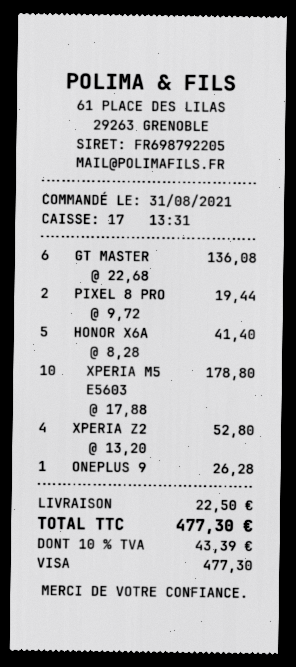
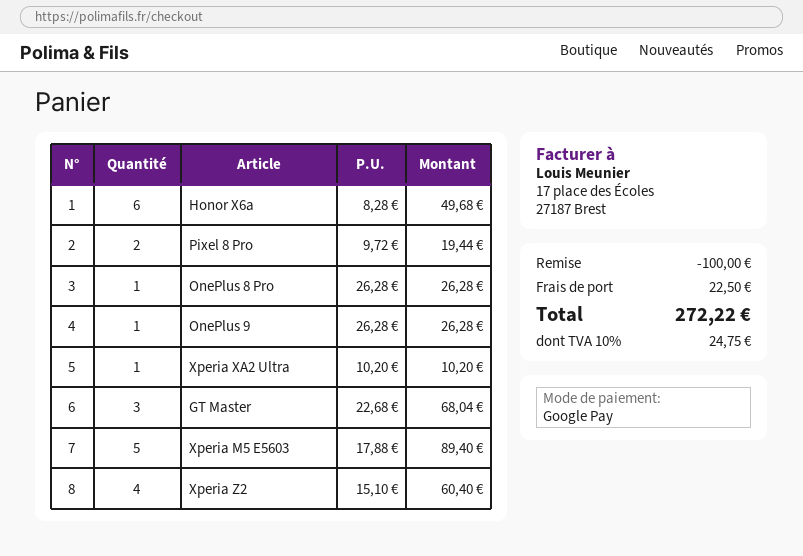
payment method: Visa -> Google Pay
GT MASTER: 6 x 22.68 = 136.08 -> 3 x 22.68 = 68.04
HONOR X6A: 5 x 8.28 = 41.40 -> 6 x 8.28 = 49.68
XPERIA M5 E5603: 10 x 17.88 = 178.80 -> 5 x 17.88 = 89.40
XPERIA Z2: 4 x 13.20 = 52.80 -> 4 x 15.10 = 60.40
OnePlus 8 Pro: none -> 1 x 26.28 = 26.28
Xperia XA2 Ultra: none -> 1 x 10.20 = 10.20
discount: none -> 100.00
tax: 10% = 43.39 -> 10% = 24.75
total: 477.30 -> 272.22

